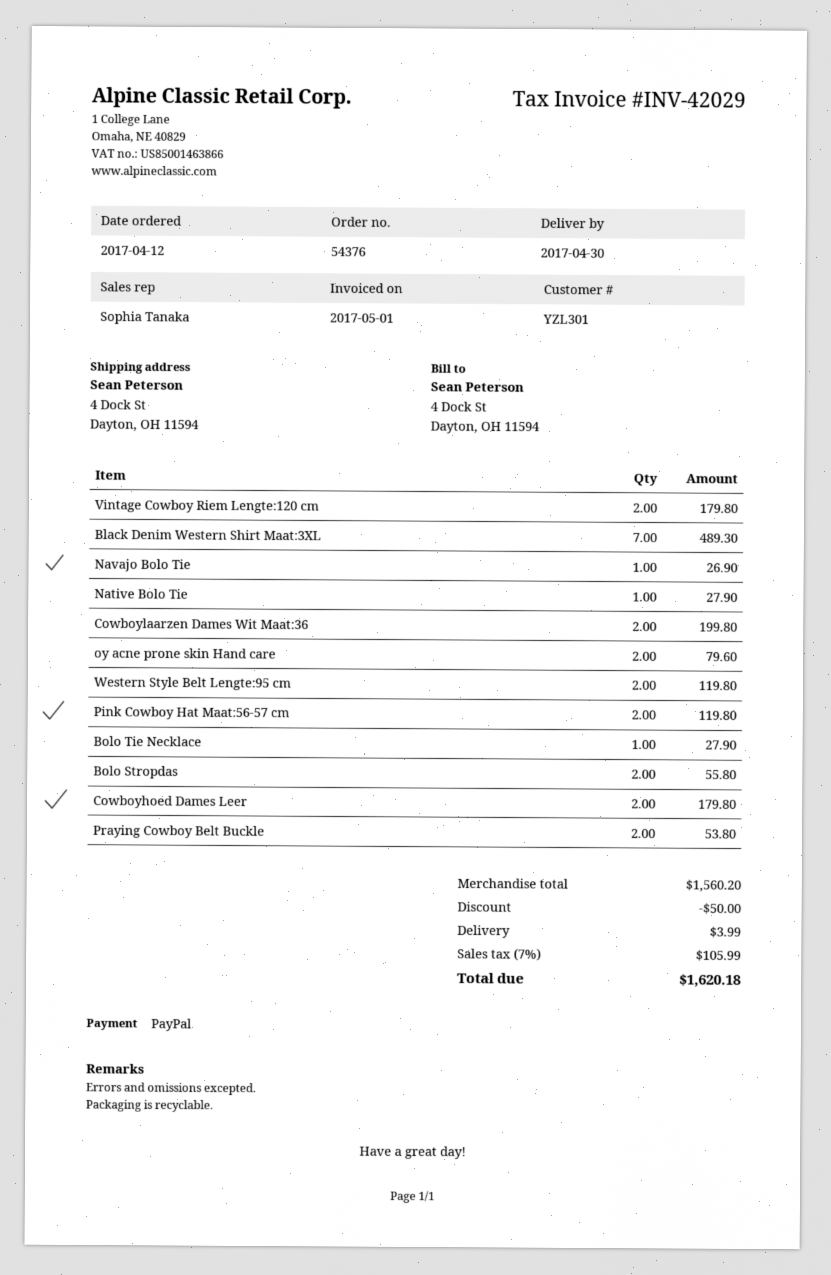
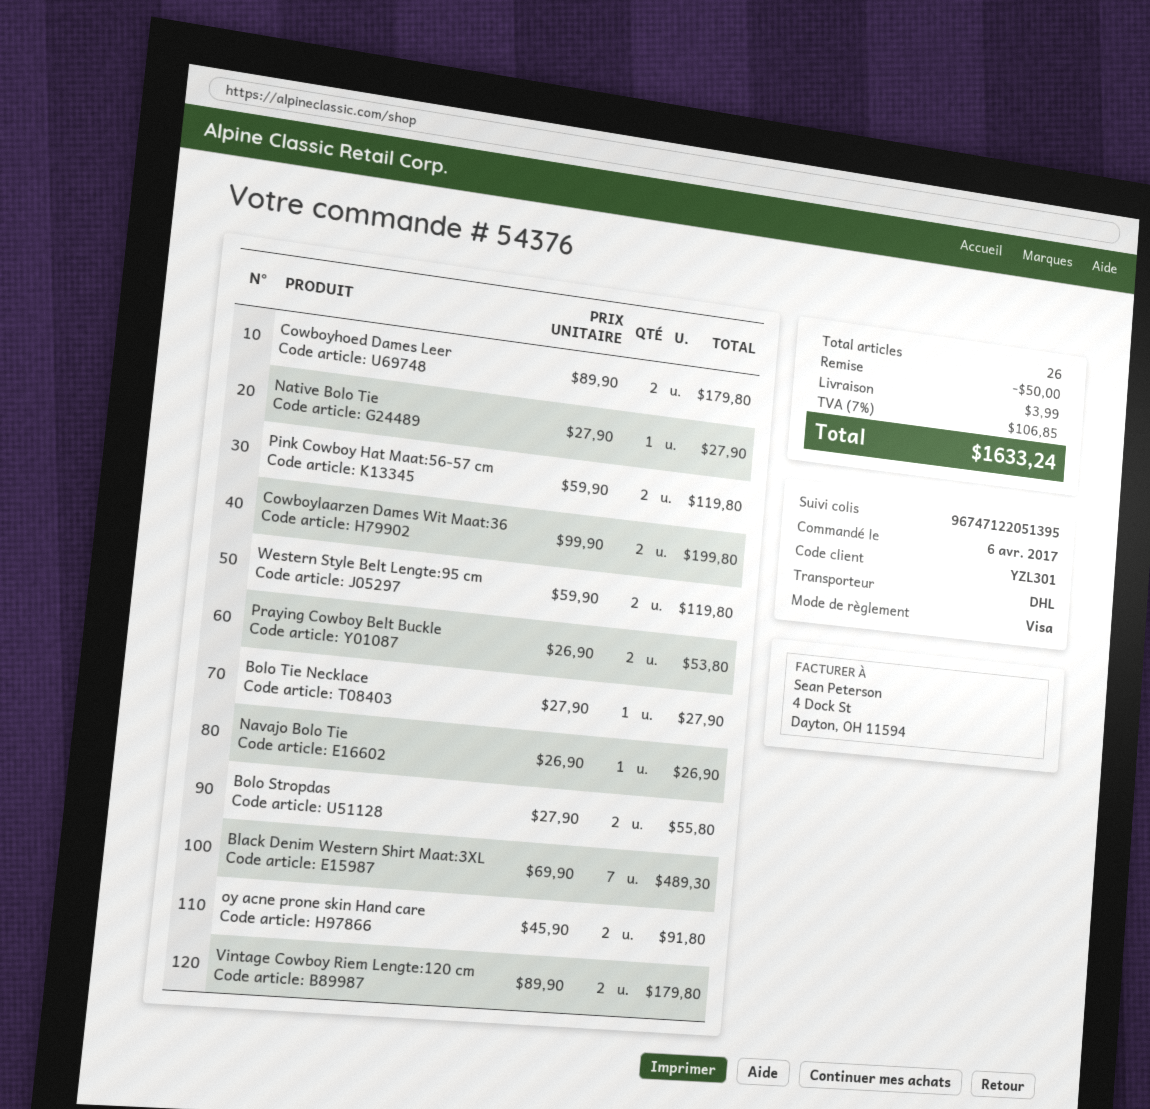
order date: 2017-04-12 -> 2017-04-06
payment method: PayPal -> Visa
oy acne prone skin Hand care: 2 for 79.60 -> 2 for 91.80
tax: 7% = 105.99 -> 7% = 106.85
total: 1620.18 -> 1633.24

